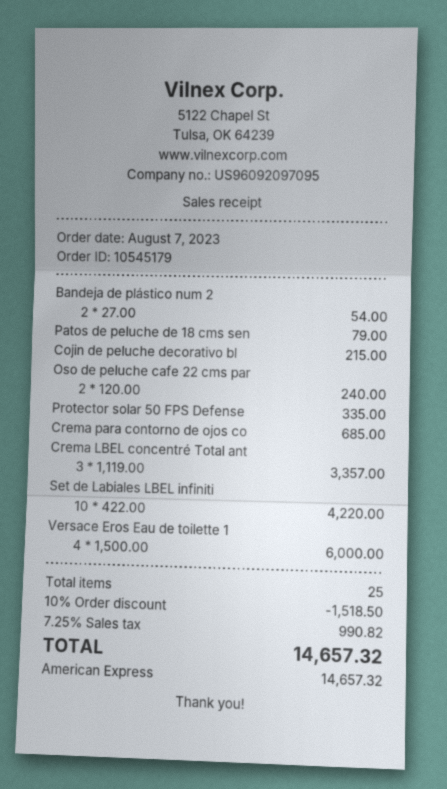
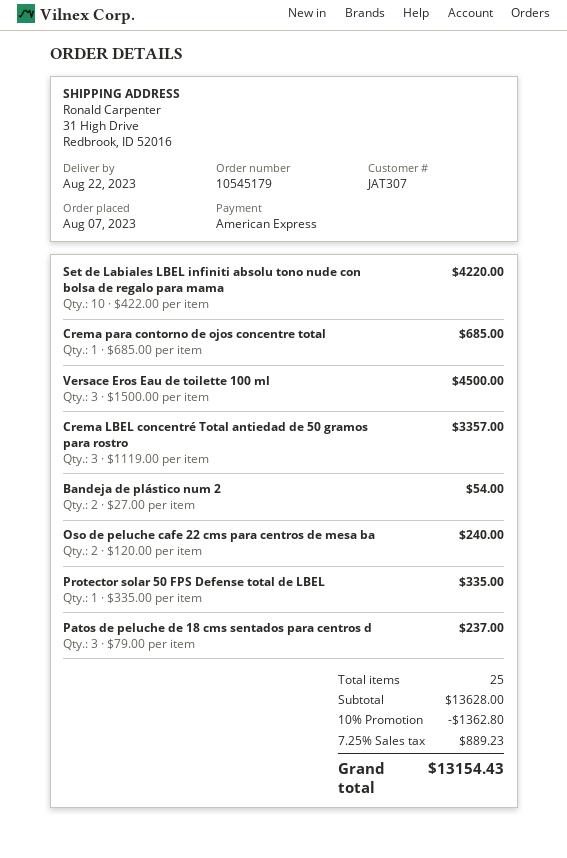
Patos de peluche de 18 cms sen: 1 x 79.00 = 79.00 -> 3 x 79.00 = 237.00
Cojin de peluche decorativo bl: 1 x 215.00 = 215.00 -> none
Versace Eros Eau de toilette 1: 4 x 1500.00 = 6000.00 -> 3 x 1500.00 = 4500.00
discount: 10% = 1518.50 -> 10% = 1362.80
tax: 7.25% = 990.82 -> 7.25% = 889.23
total: 14657.32 -> 13154.43

